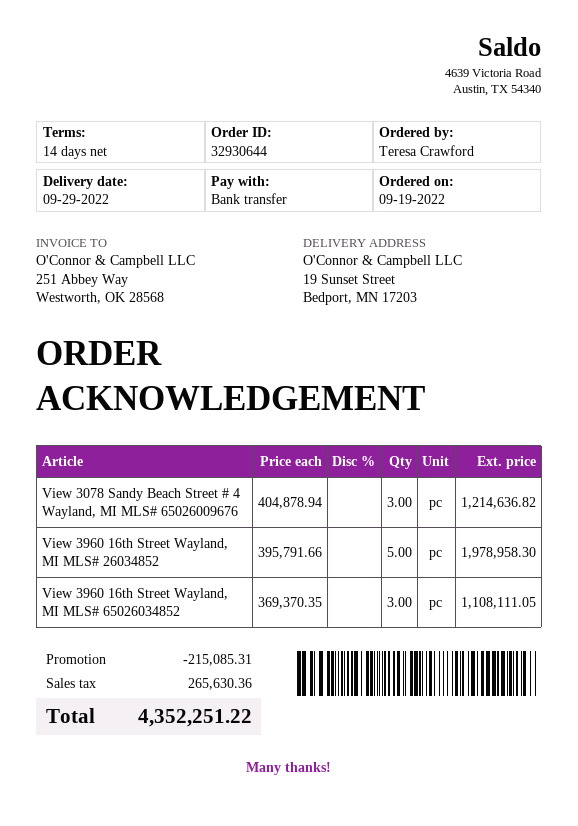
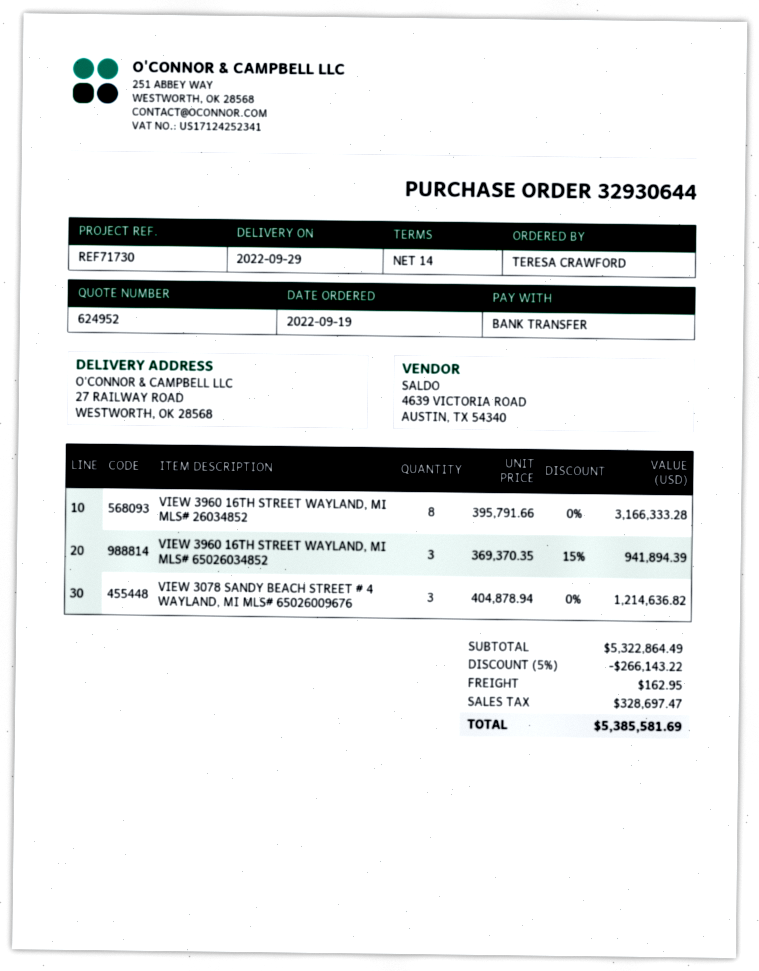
ship to: 19 Sunset Street, Bedport, MN 17203 -> 27 RAILWAY ROAD, WESTWORTH, OK 28568
View 3960 16th Street Wayland, MI MLS# 26034852: 5 x 395791.66 = 1978958.30 -> 8 x 395791.66 = 3166333.28
View 3960 16th Street Wayland, MI MLS# 65026034852: 3 x 369370.35 = 1108111.05 -> 3 x 369370.35 - 15% = 941894.39
discount: 215085.31 -> 266143.22
shipping: none -> 162.95
tax: 265630.36 -> 328697.47
total: 4352251.22 -> 5385581.69

